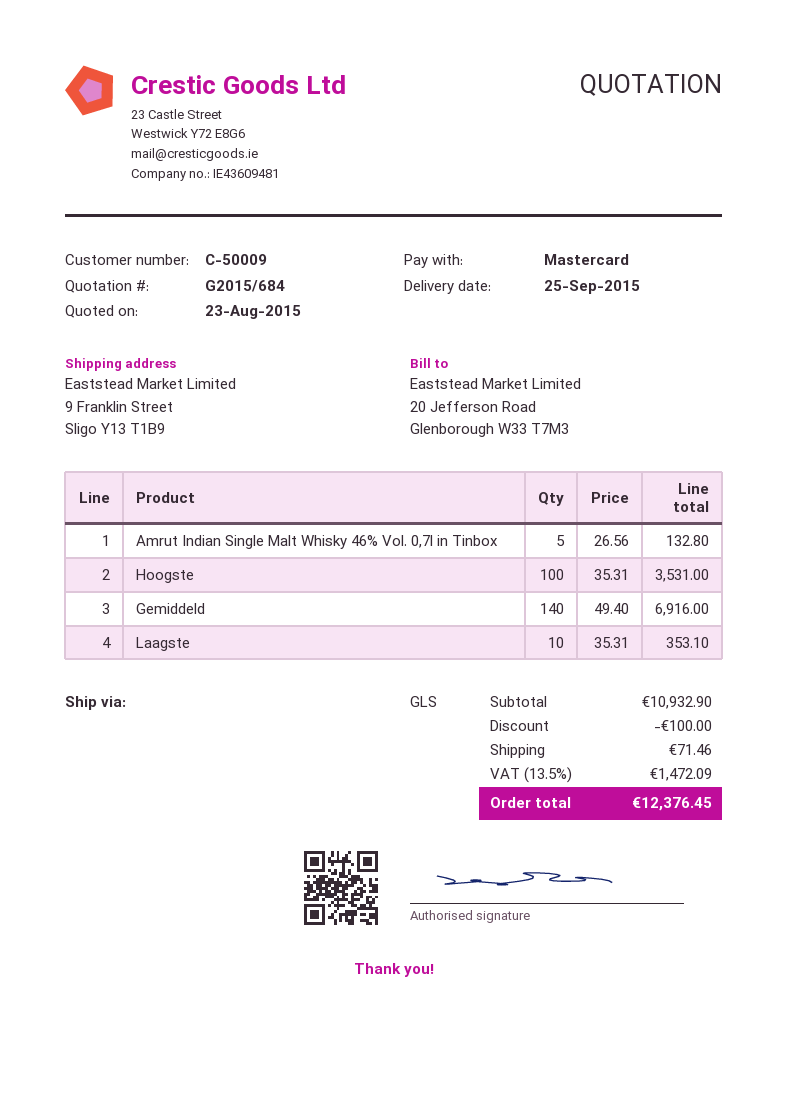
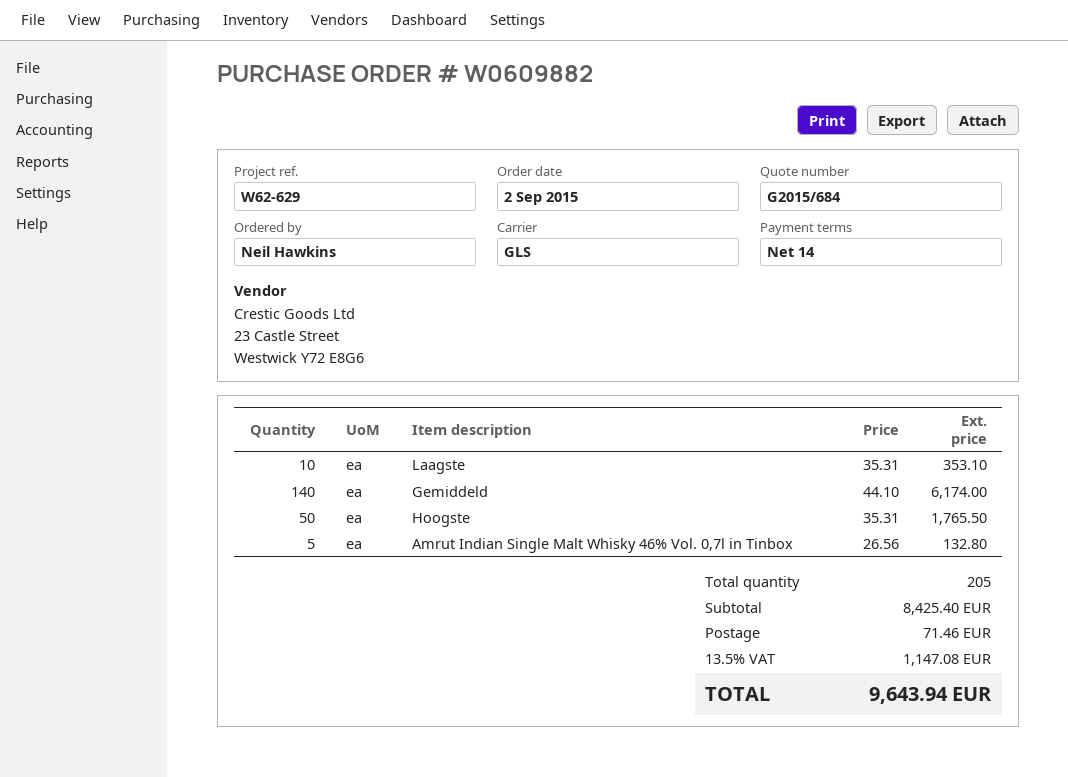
Hoogste: 100 x 35.31 = 3531.00 -> 50 x 35.31 = 1765.50
Gemiddeld: 140 x 49.40 = 6916.00 -> 140 x 44.10 = 6174.00
subtotal: 10932.90 -> 8425.40
discount: 100.00 -> none
tax: 13.5% = 1472.09 -> 13.5% = 1147.08
total: 12376.45 -> 9643.94

